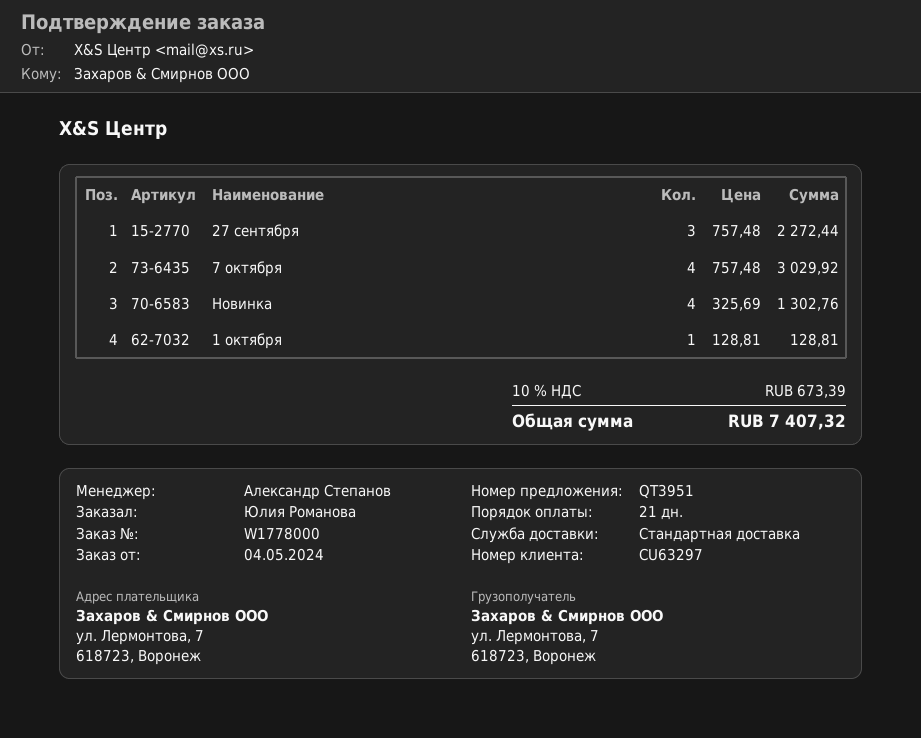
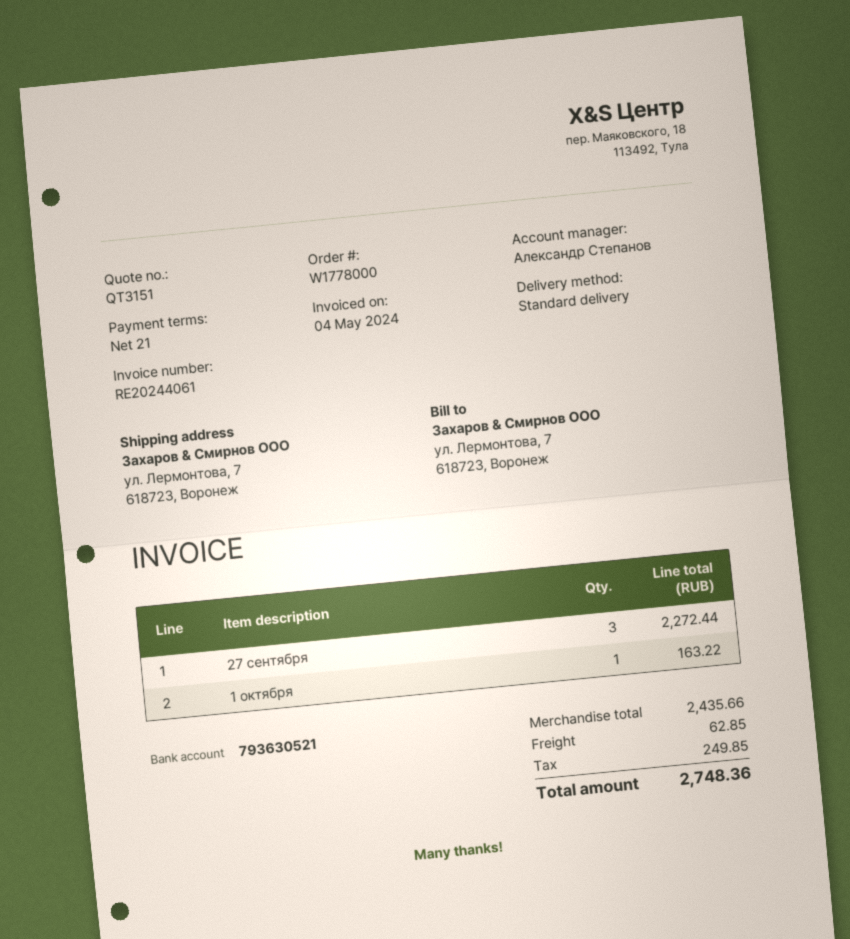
quote number: QT3951 -> QT3151
7 октября: 4 for 3029.92 -> none
Новинка: 4 for 1302.76 -> none
1 октября: 1 for 128.81 -> 1 for 163.22
shipping: none -> 62.85
tax: 673.39 -> 249.85
total: 7407.32 -> 2748.36

